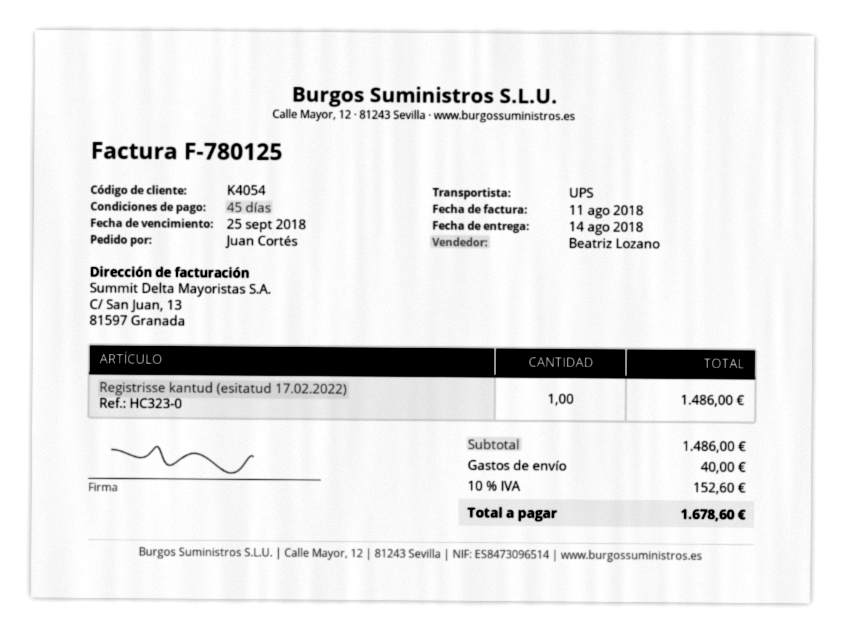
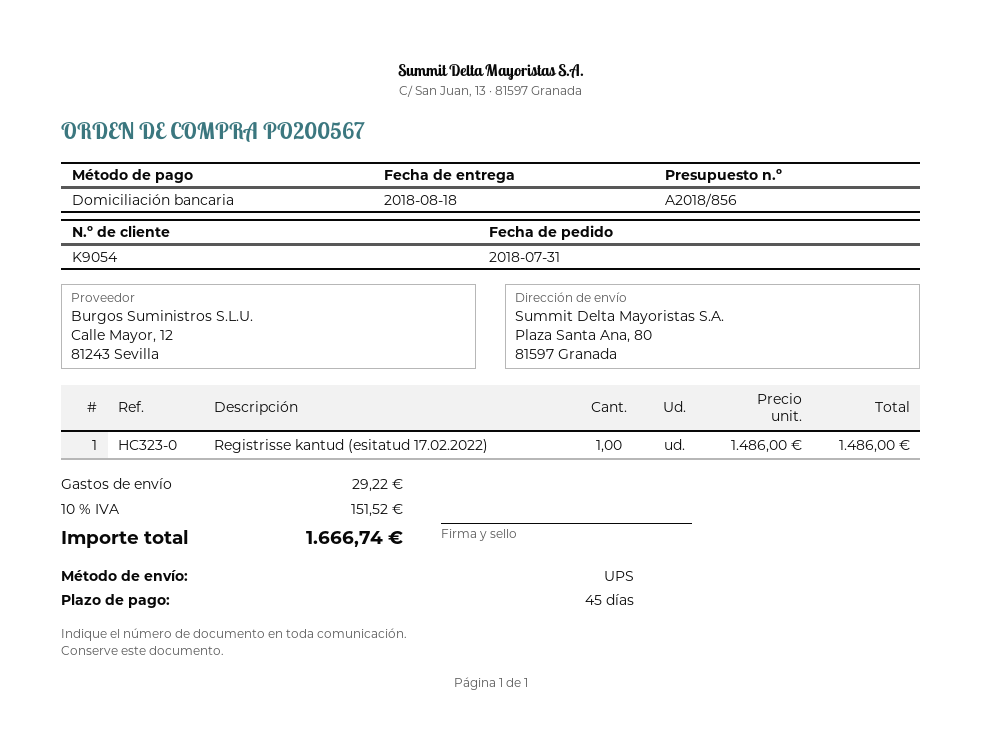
delivery date: 2018-08-14 -> 2018-08-18
customer number: K4054 -> K9054
shipping: 40.00 -> 29.22
tax: 10% = 152.60 -> 10% = 151.52
total: 1678.60 -> 1666.74

